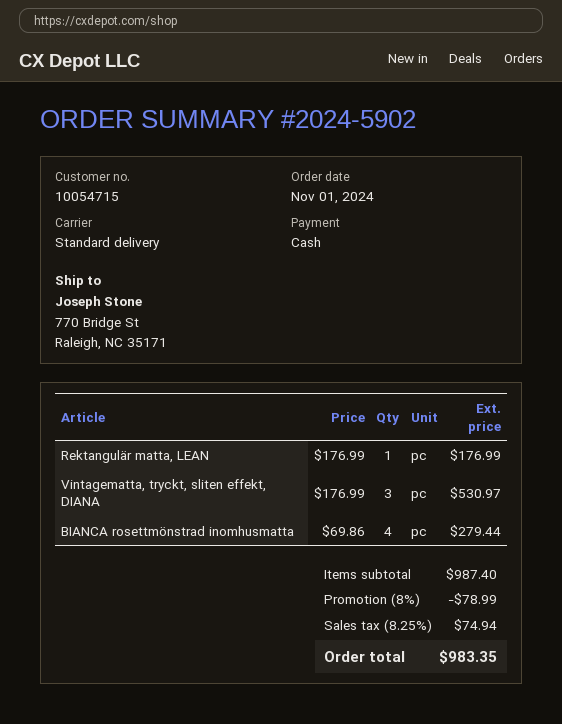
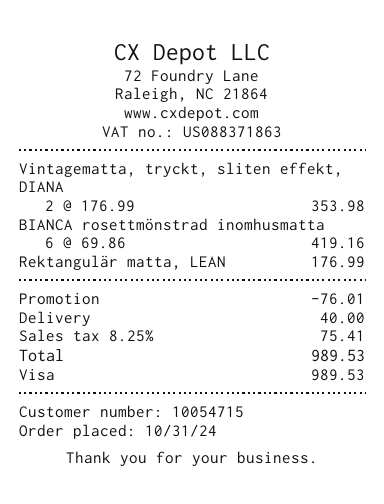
order date: 2024-11-01 -> 2024-10-31
payment method: cash -> Visa
Vintagematta, tryckt, sliten effekt, DIANA: 3 x 176.99 = 530.97 -> 2 x 176.99 = 353.98
BIANCA rosettmönstrad inomhusmatta: 4 x 69.86 = 279.44 -> 6 x 69.86 = 419.16
discount: 78.99 -> 76.01
shipping: none -> 40.00
tax: 8.25% = 74.94 -> 8.25% = 75.41
total: 983.35 -> 989.53

